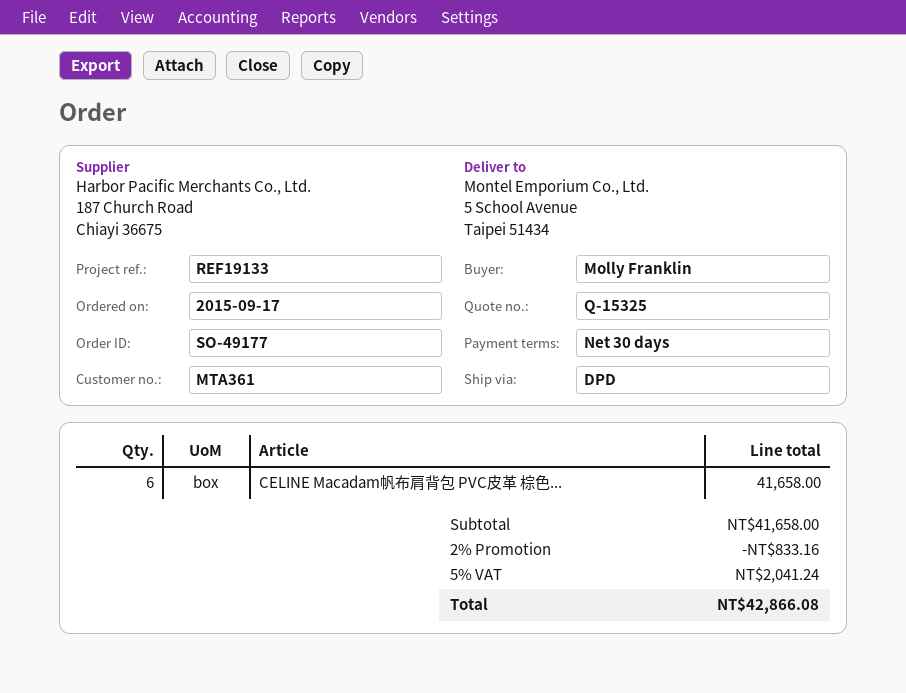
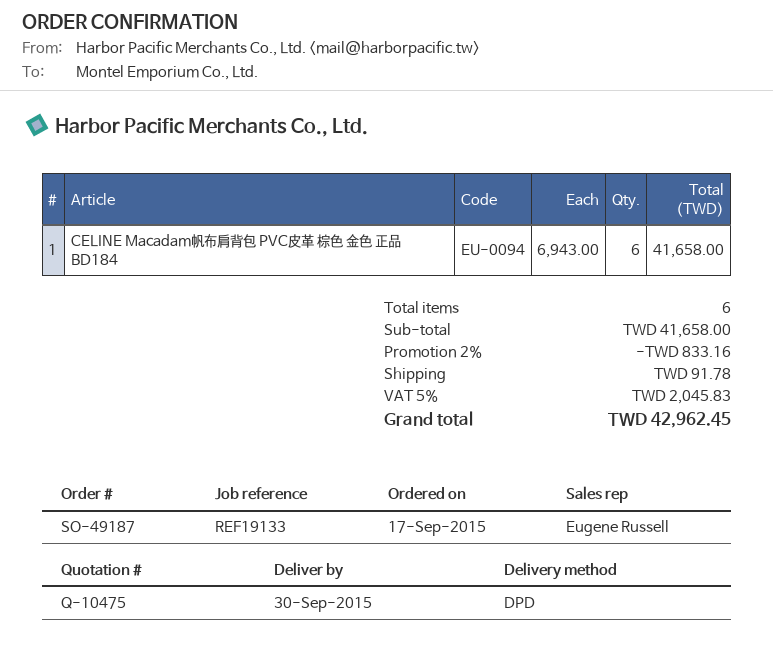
quote number: Q-15325 -> Q-10475
order number: SO-49177 -> SO-49187
shipping: none -> 91.78
tax: 5% = 2041.24 -> 5% = 2045.83
total: 42866.08 -> 42962.45

